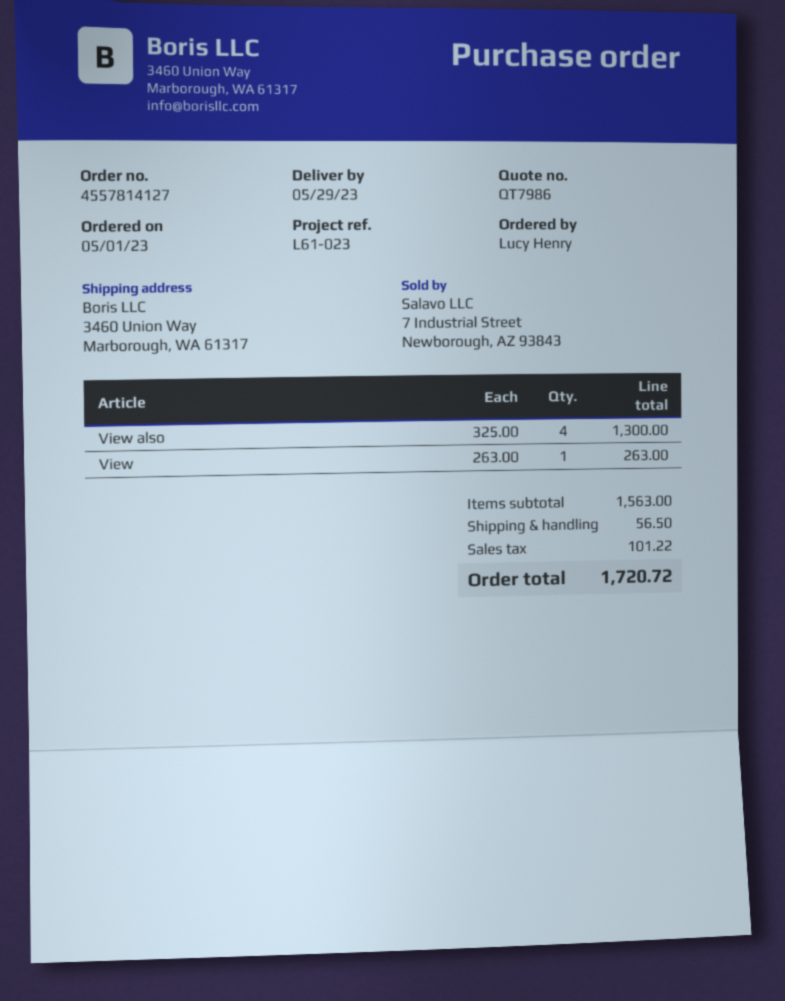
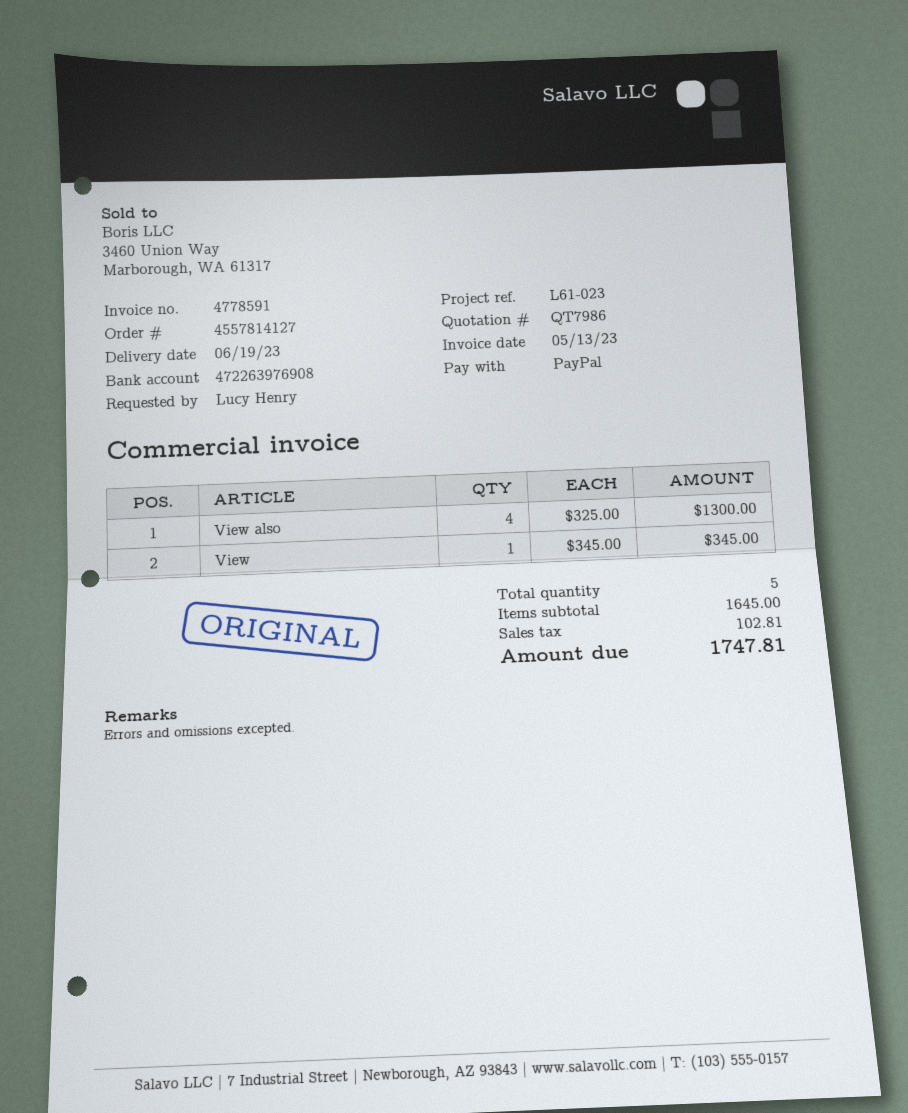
delivery date: 2023-05-29 -> 2023-06-19
View: 1 x 263.00 = 263.00 -> 1 x 345.00 = 345.00
subtotal: 1563.00 -> 1645.00
shipping: 56.50 -> none
tax: 101.22 -> 102.81
total: 1720.72 -> 1747.81

